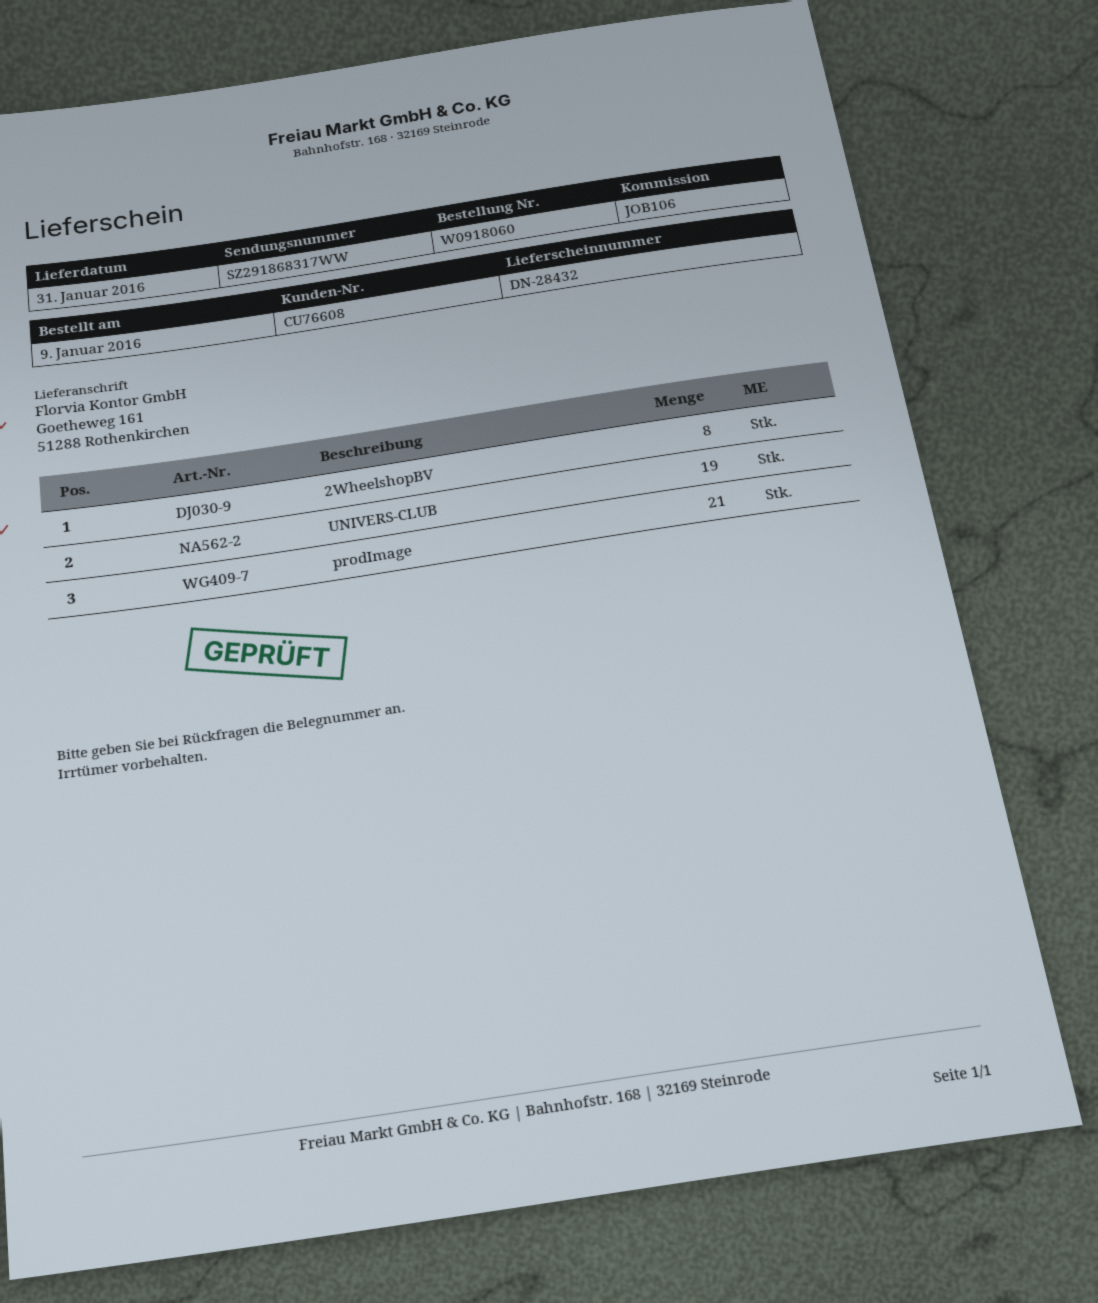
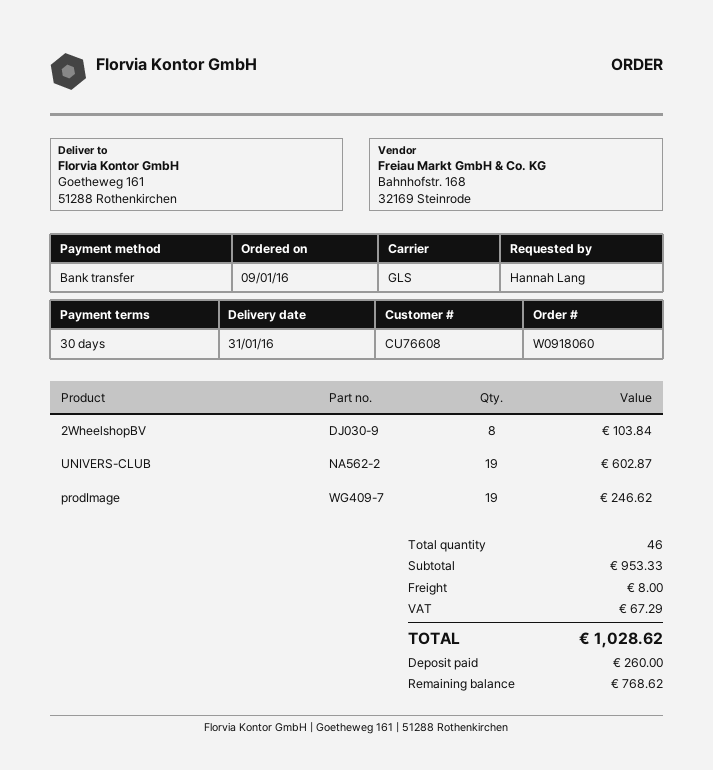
prodImage: 21 -> 19

